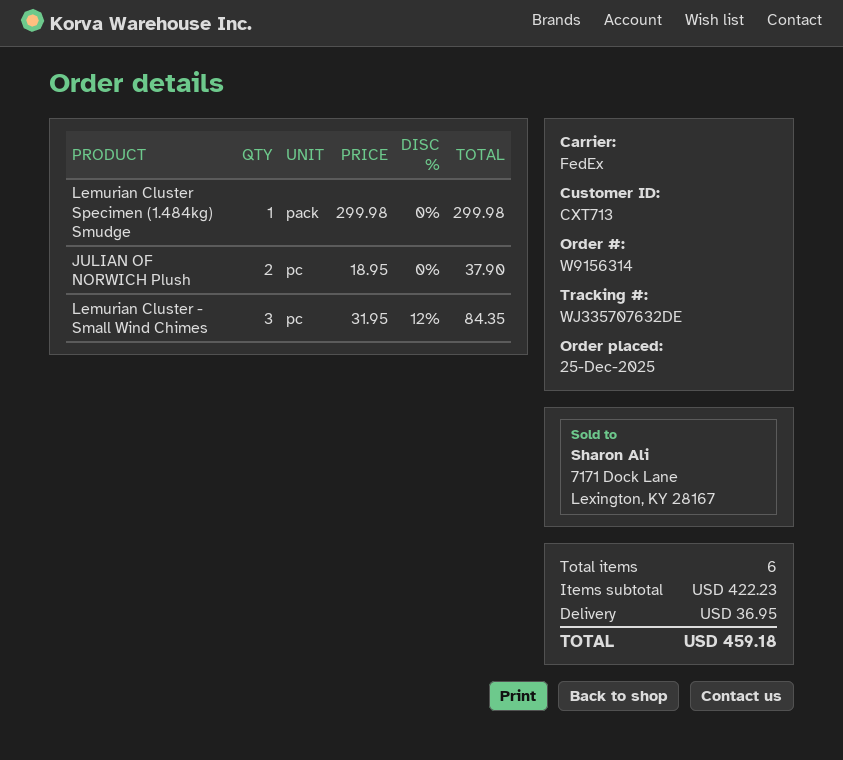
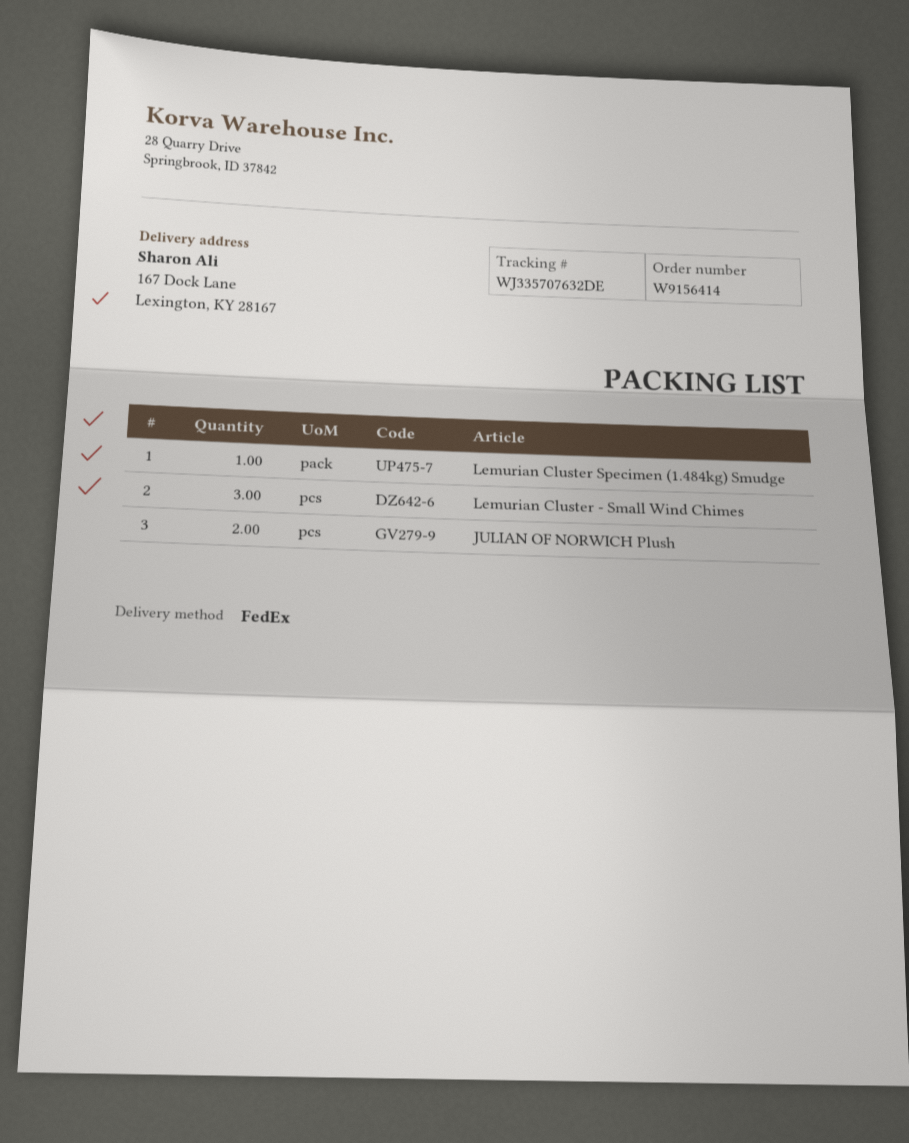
order number: W9156314 -> W9156414

